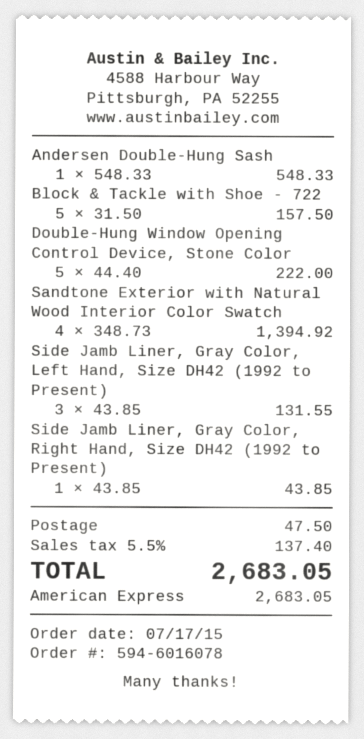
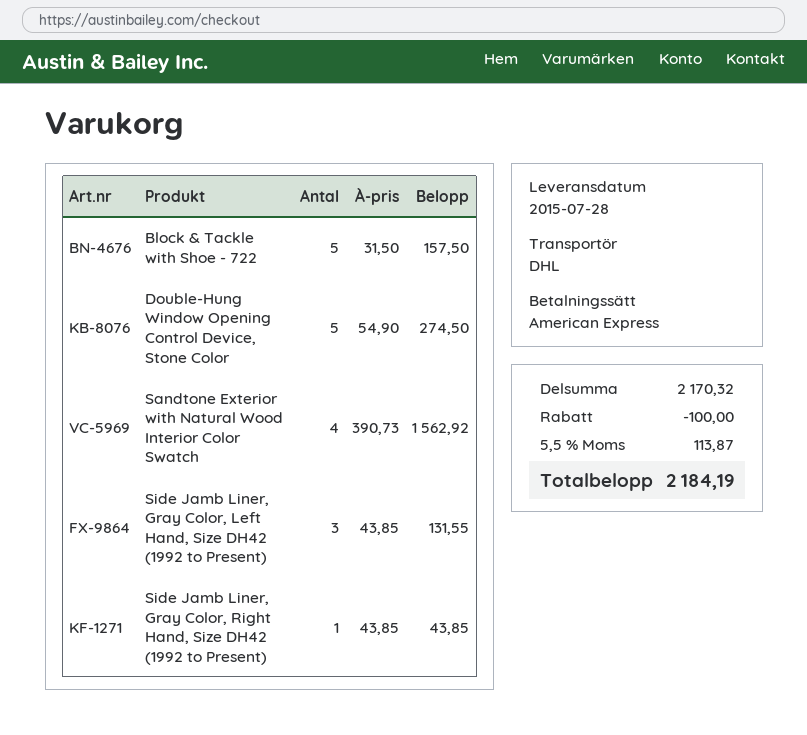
Andersen Double-Hung Sash: 1 x 548.33 = 548.33 -> none
Double-Hung Window Opening Control Device, Stone Color: 5 x 44.40 = 222.00 -> 5 x 54.90 = 274.50
Sandtone Exterior with Natural Wood Interior Color Swatch: 4 x 348.73 = 1394.92 -> 4 x 390.73 = 1562.92
discount: none -> 100.00
shipping: 47.50 -> none
tax: 5.5% = 137.40 -> 5.5% = 113.87
total: 2683.05 -> 2184.19

